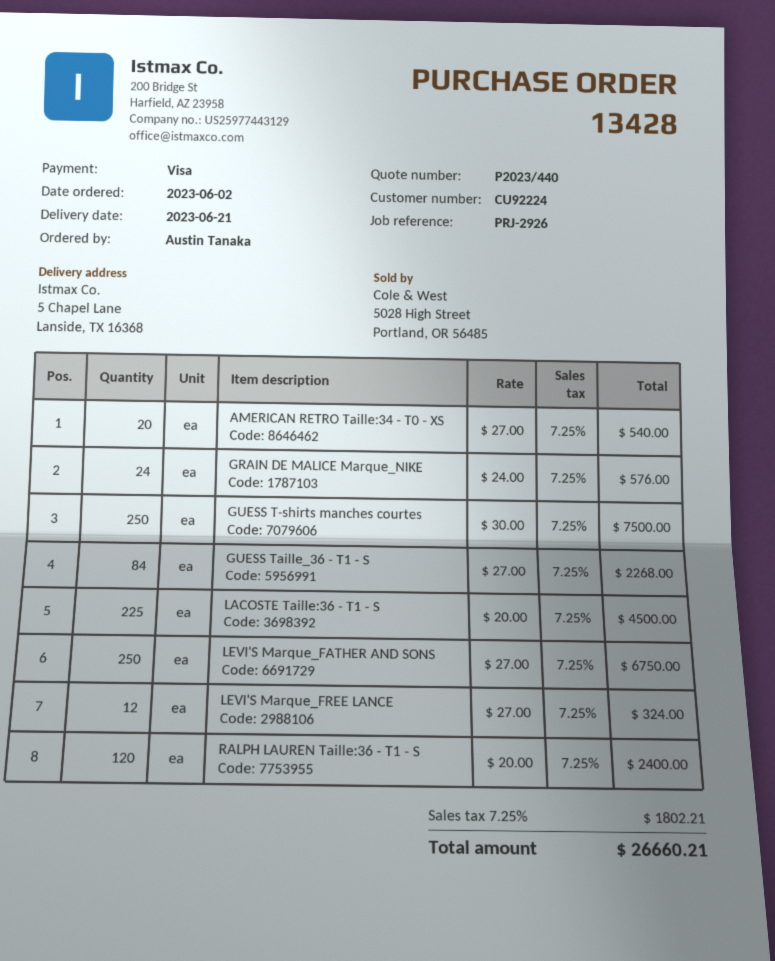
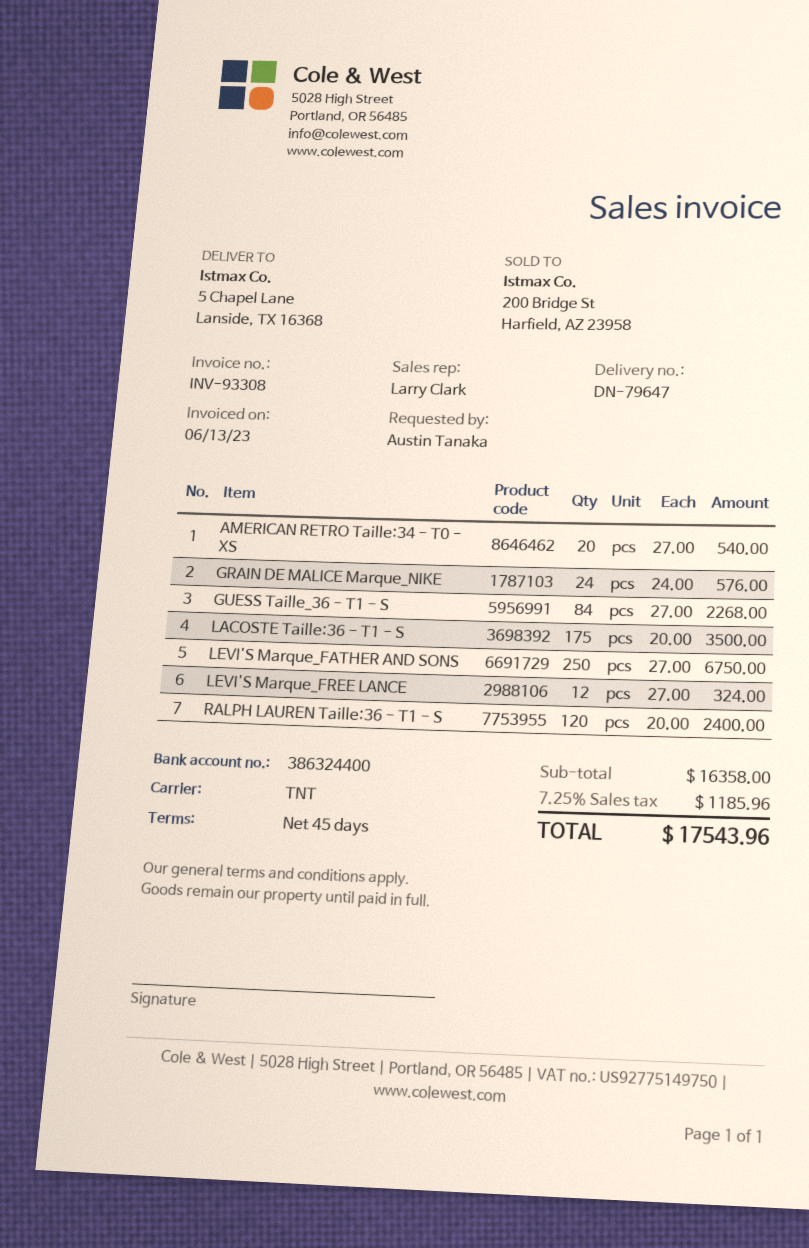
GUESS T-shirts manches courtes: 250 x 30.00 = 7500.00 -> none
LACOSTE Taille:36 - T1 - S: 225 x 20.00 = 4500.00 -> 175 x 20.00 = 3500.00
tax: 7.25% = 1802.21 -> 7.25% = 1185.96
total: 26660.21 -> 17543.96

